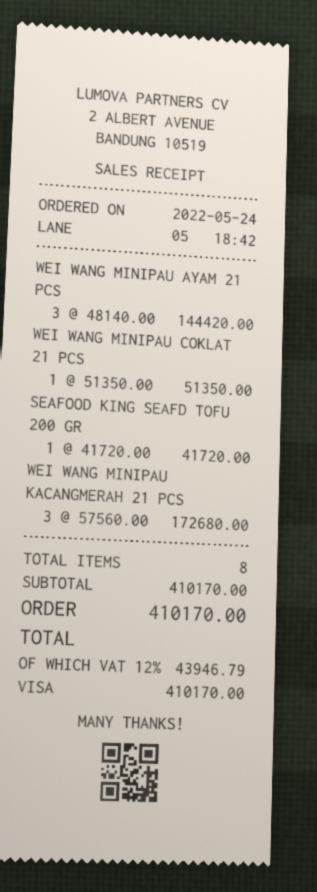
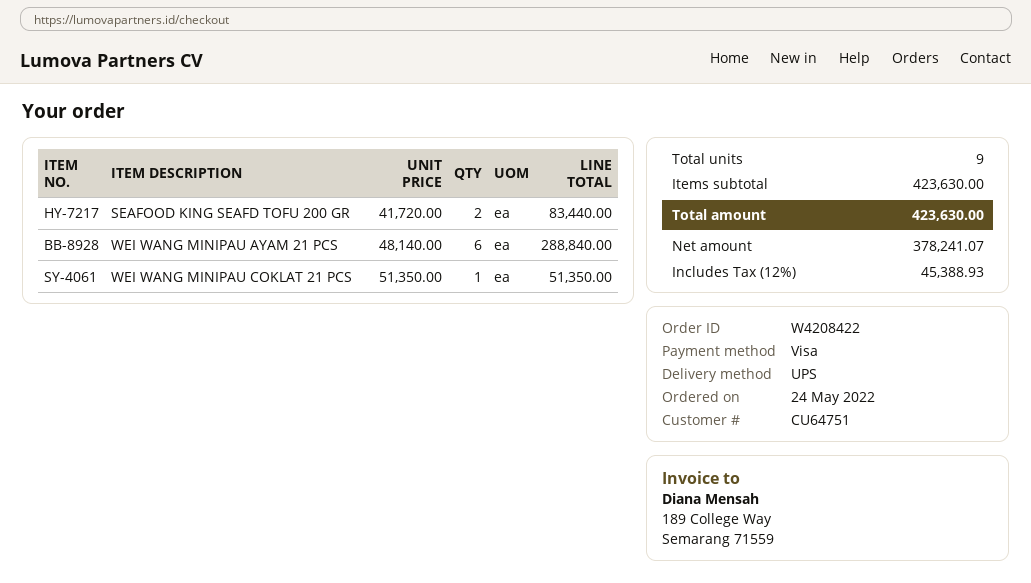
WEI WANG MINIPAU AYAM 21 PCS: 3 x 48140.00 = 144420.00 -> 6 x 48140.00 = 288840.00
SEAFOOD KING SEAFD TOFU 200 GR: 1 x 41720.00 = 41720.00 -> 2 x 41720.00 = 83440.00
WEI WANG MINIPAU KACANGMERAH 21 PCS: 3 x 57560.00 = 172680.00 -> none
total quantity: 8 -> 9
subtotal: 410170.00 -> 423630.00
tax: 12% = 43946.79 -> 12% = 45388.93
total: 410170.00 -> 423630.00

